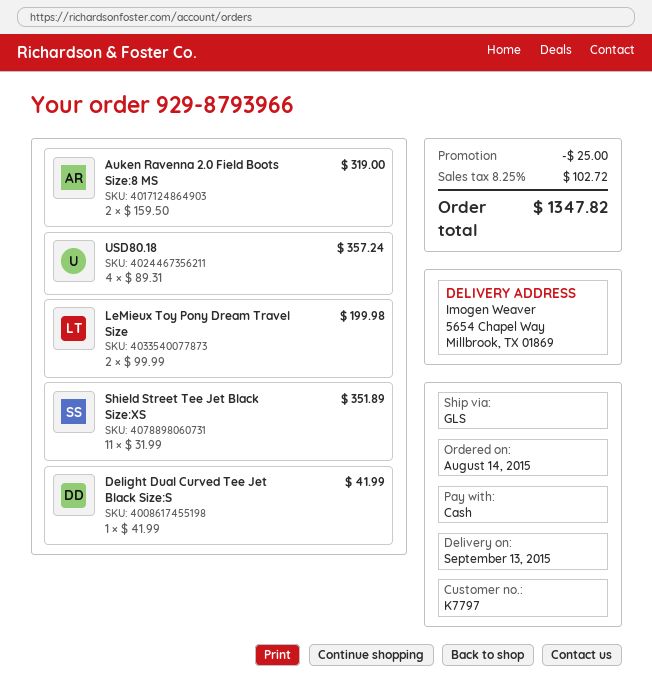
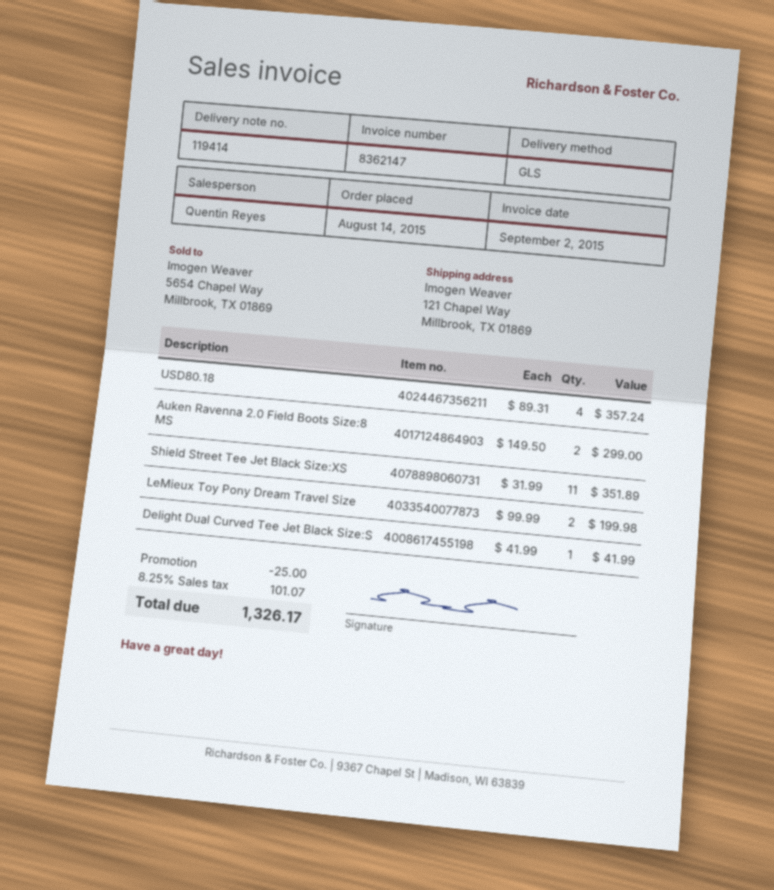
ship to: 5654 Chapel Way, Millbrook, TX 01869 -> 121 Chapel Way, Millbrook, TX 01869
Auken Ravenna 2.0 Field Boots Size:8 MS: 2 x 159.50 = 319.00 -> 2 x 149.50 = 299.00
tax: 8.25% = 102.72 -> 8.25% = 101.07
total: 1347.82 -> 1326.17

